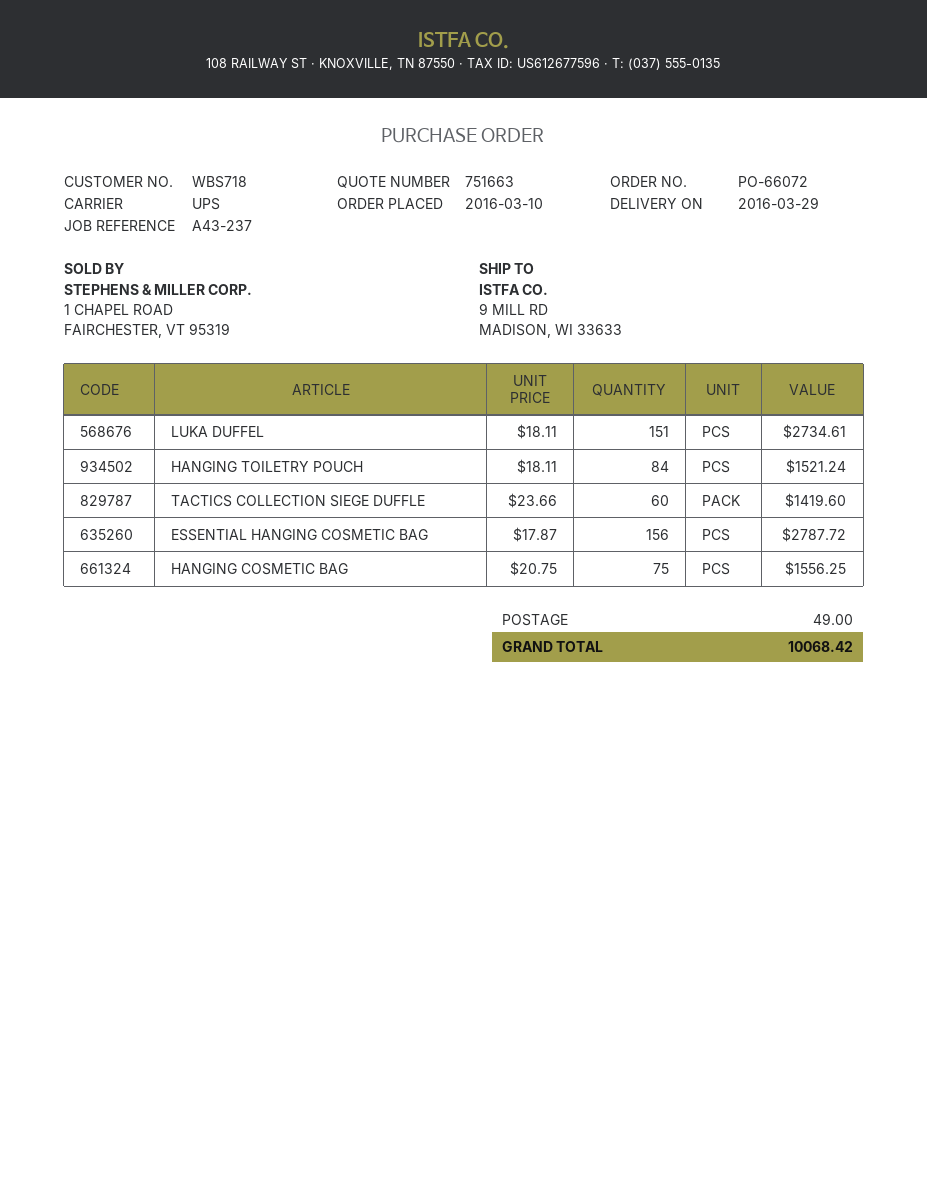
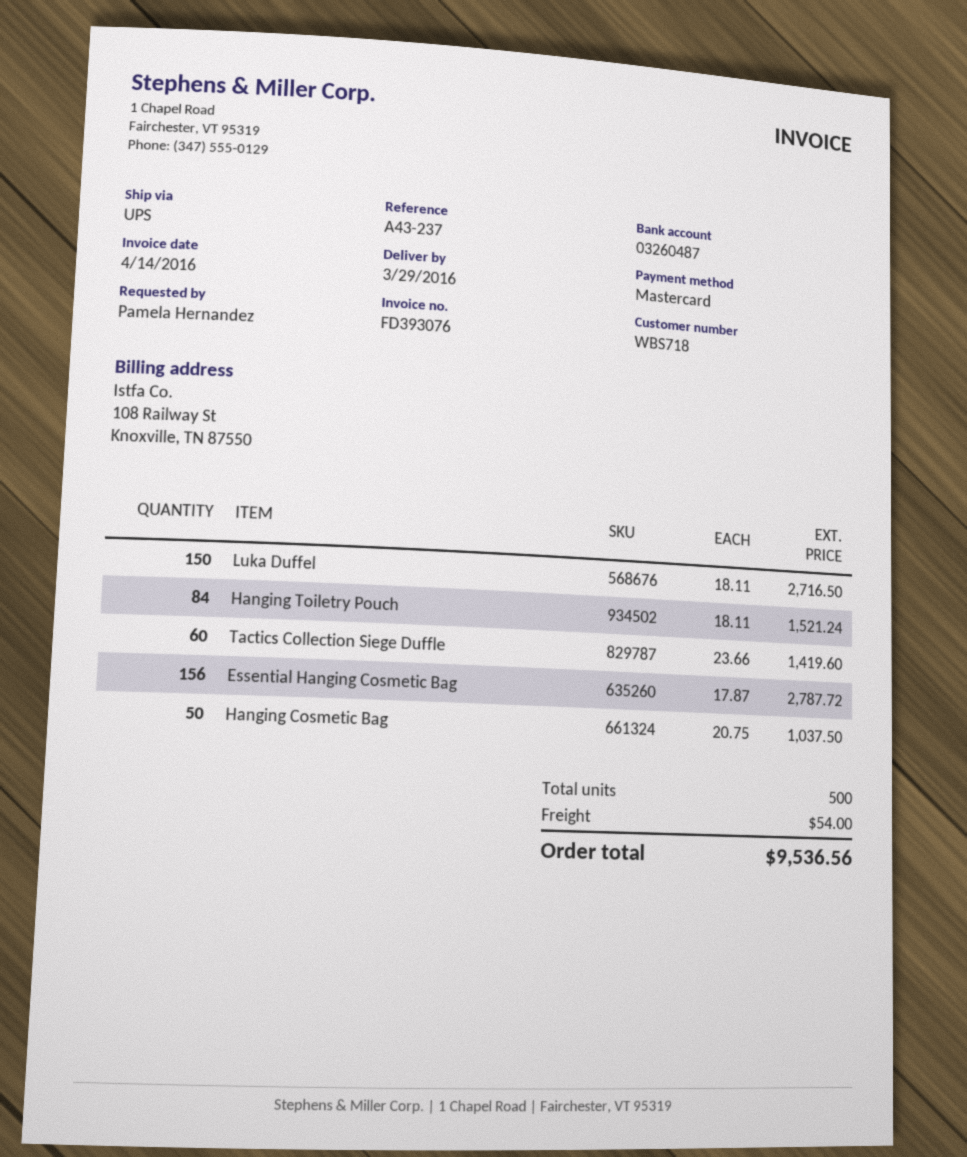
LUKA DUFFEL: 151 x 18.11 = 2734.61 -> 150 x 18.11 = 2716.50
HANGING COSMETIC BAG: 75 x 20.75 = 1556.25 -> 50 x 20.75 = 1037.50
shipping: 49.00 -> 54.00
total: 10068.42 -> 9536.56

